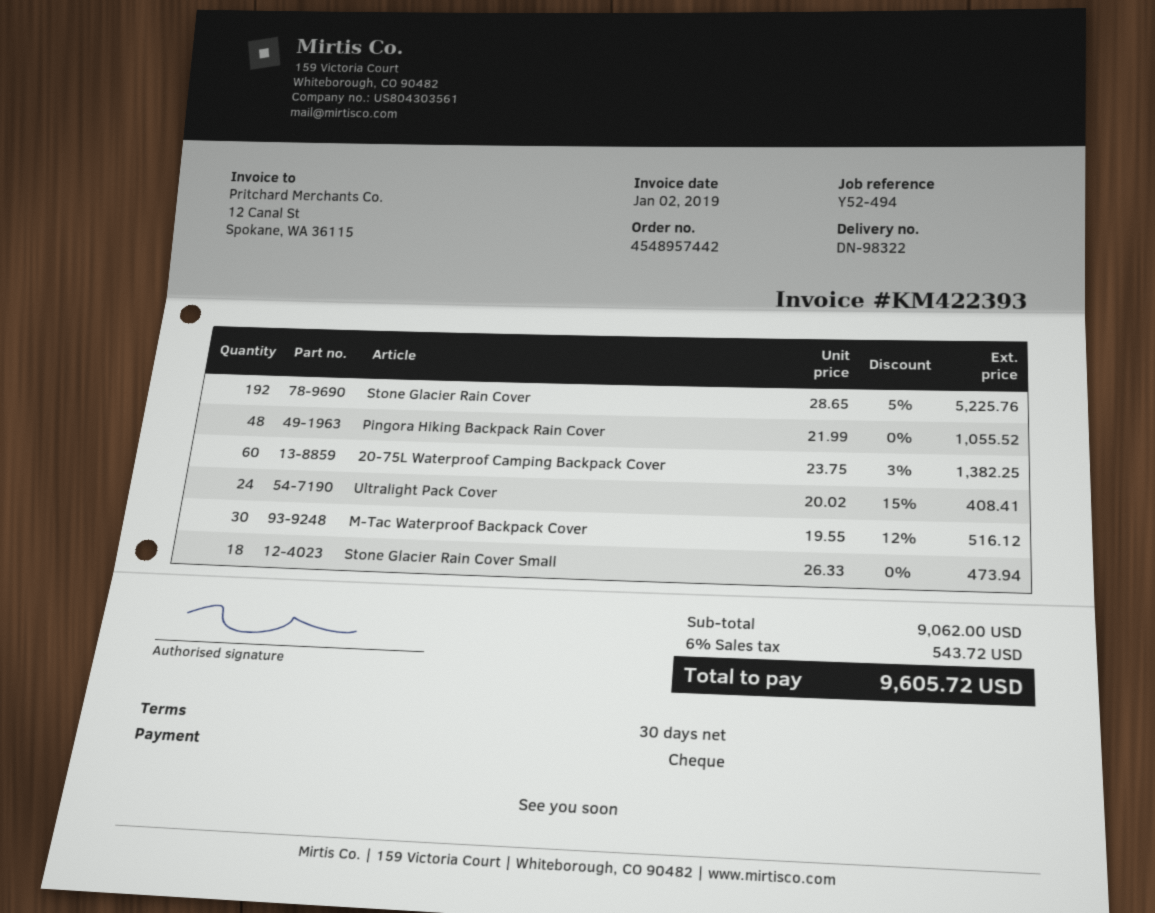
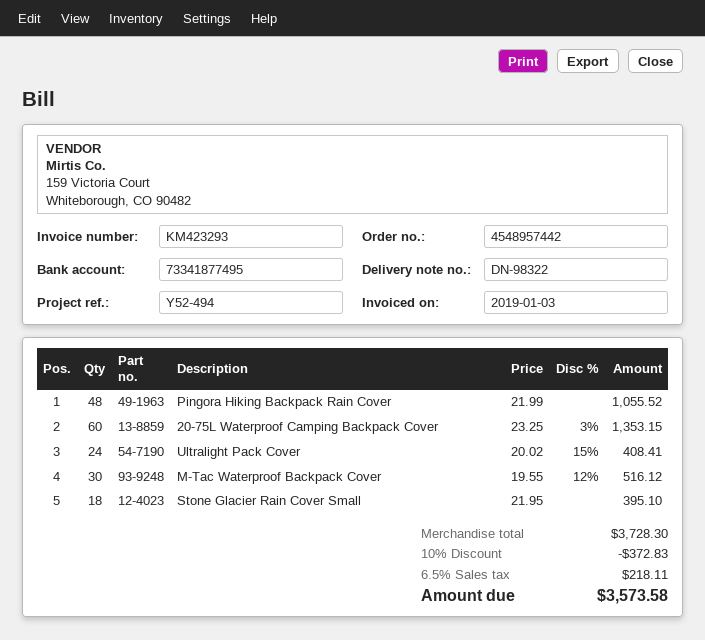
invoice number: KM422393 -> KM423293
invoice date: 2019-01-02 -> 2019-01-03
Stone Glacier Rain Cover: 192 x 28.65 - 5% = 5225.76 -> none
20-75L Waterproof Camping Backpack Cover: 60 x 23.75 - 3% = 1382.25 -> 60 x 23.25 - 3% = 1353.15
Stone Glacier Rain Cover Small: 18 x 26.33 = 473.94 -> 18 x 21.95 = 395.10
subtotal: 9062.00 -> 3728.30
discount: none -> 10% = 372.83
tax: 6% = 543.72 -> 6.5% = 218.11
total: 9605.72 -> 3573.58

